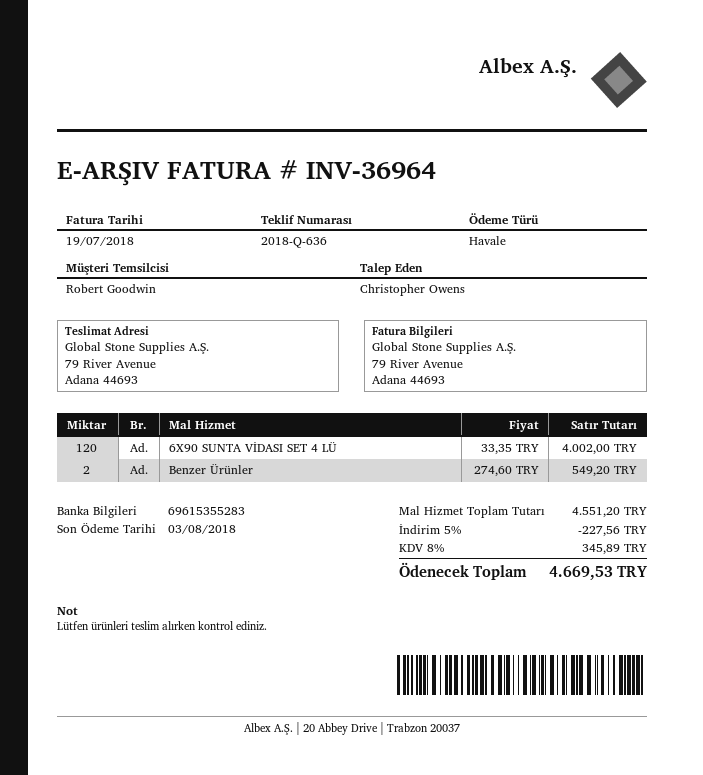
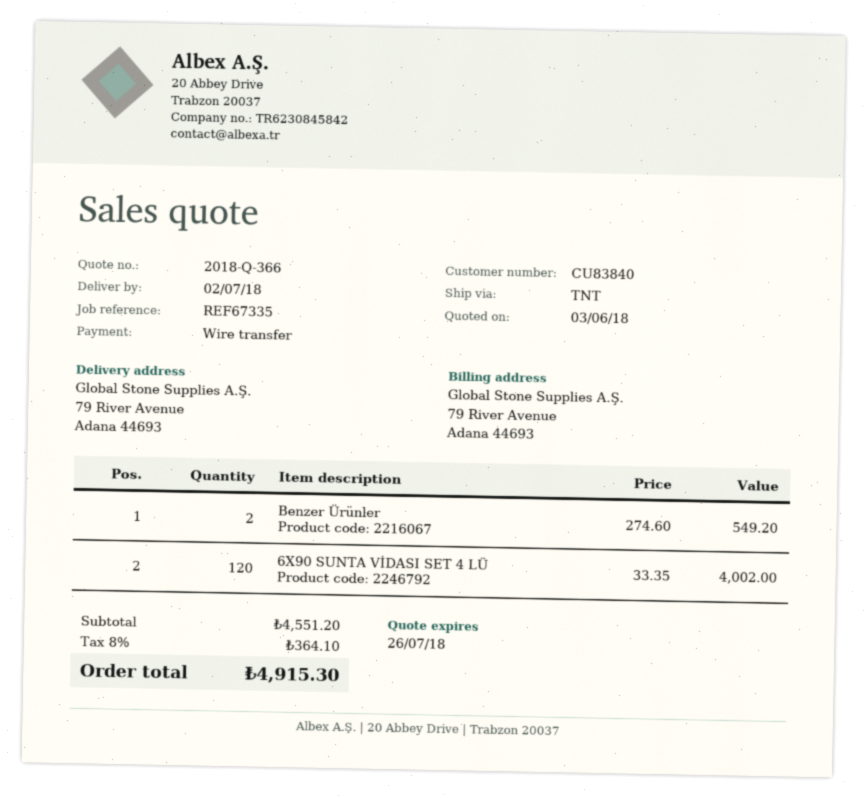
quote number: 2018-Q-636 -> 2018-Q-366
discount: 5% = 227.56 -> none
tax: 8% = 345.89 -> 8% = 364.10
total: 4669.53 -> 4915.30

